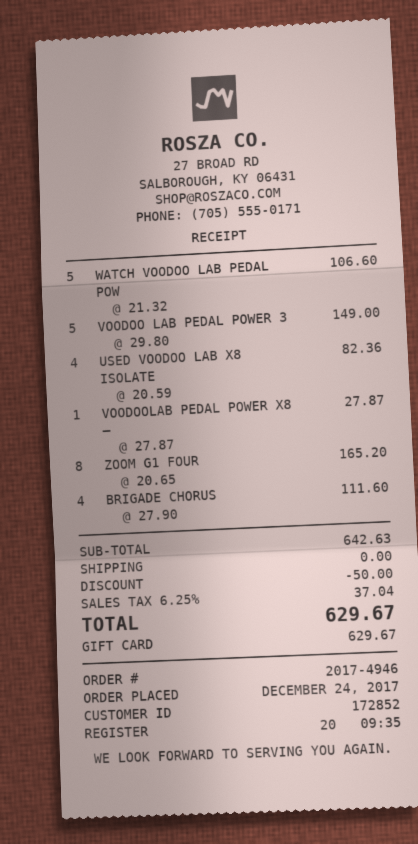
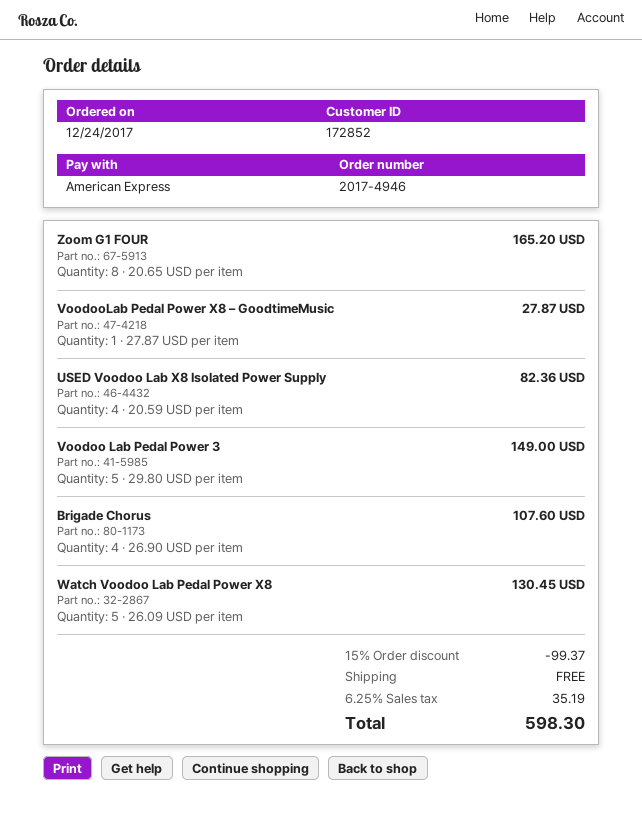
payment method: gift card -> American Express
WATCH VOODOO LAB PEDAL POW: 5 x 21.32 = 106.60 -> 5 x 26.09 = 130.45
BRIGADE CHORUS: 4 x 27.90 = 111.60 -> 4 x 26.90 = 107.60
discount: 50.00 -> 99.37
tax: 6.25% = 37.04 -> 6.25% = 35.19
total: 629.67 -> 598.30

